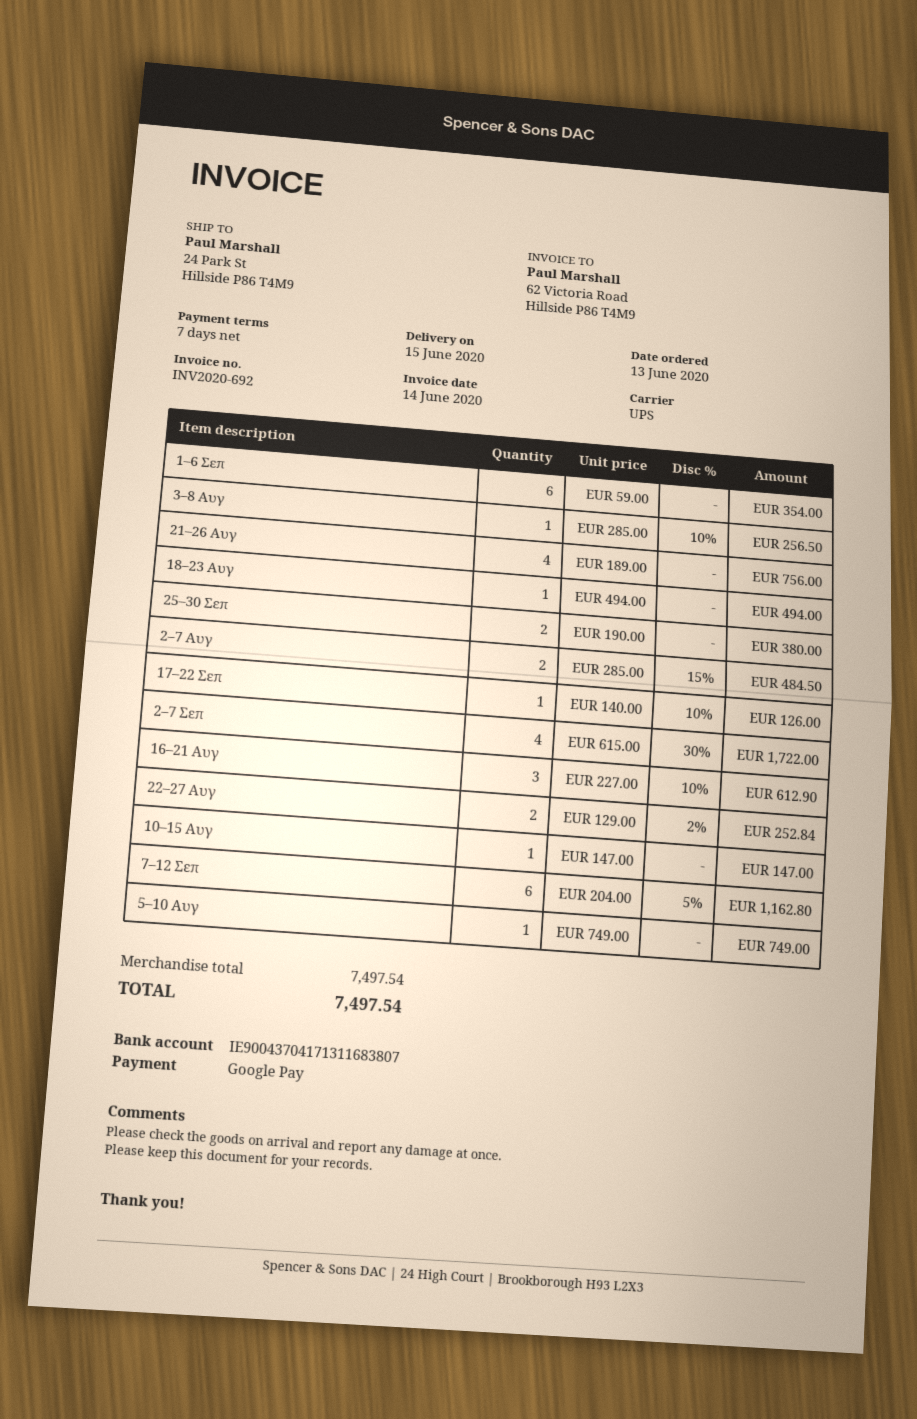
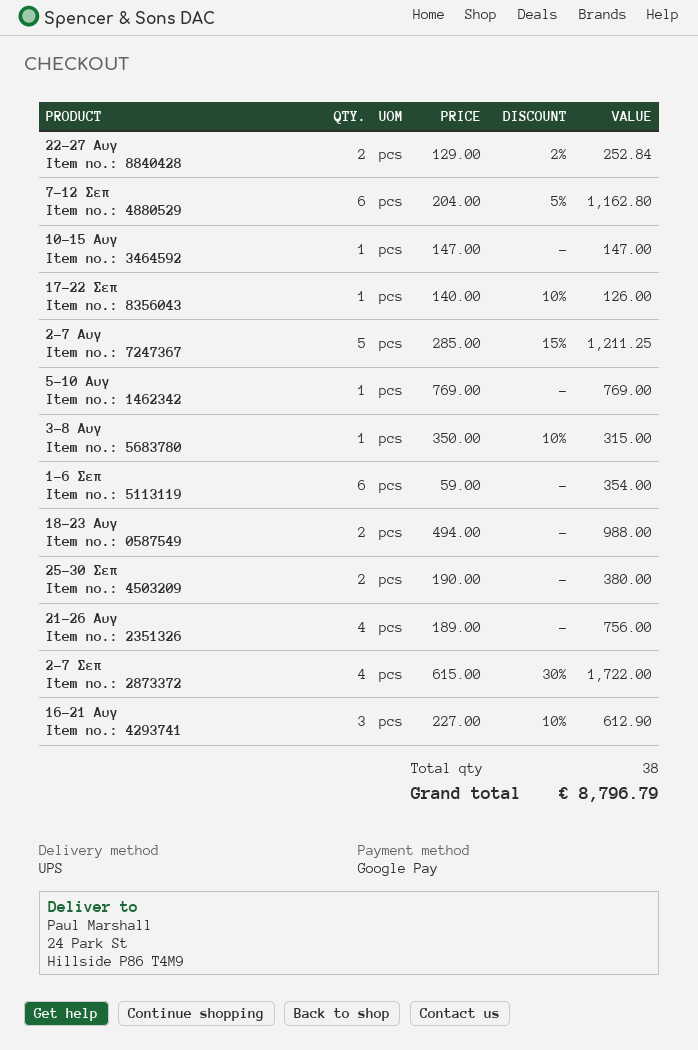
3–8 Αυγ: 1 x 285.00 - 10% = 256.50 -> 1 x 350.00 - 10% = 315.00
18–23 Αυγ: 1 x 494.00 = 494.00 -> 2 x 494.00 = 988.00
2–7 Αυγ: 2 x 285.00 - 15% = 484.50 -> 5 x 285.00 - 15% = 1211.25
5–10 Αυγ: 1 x 749.00 = 749.00 -> 1 x 769.00 = 769.00
total: 7497.54 -> 8796.79

